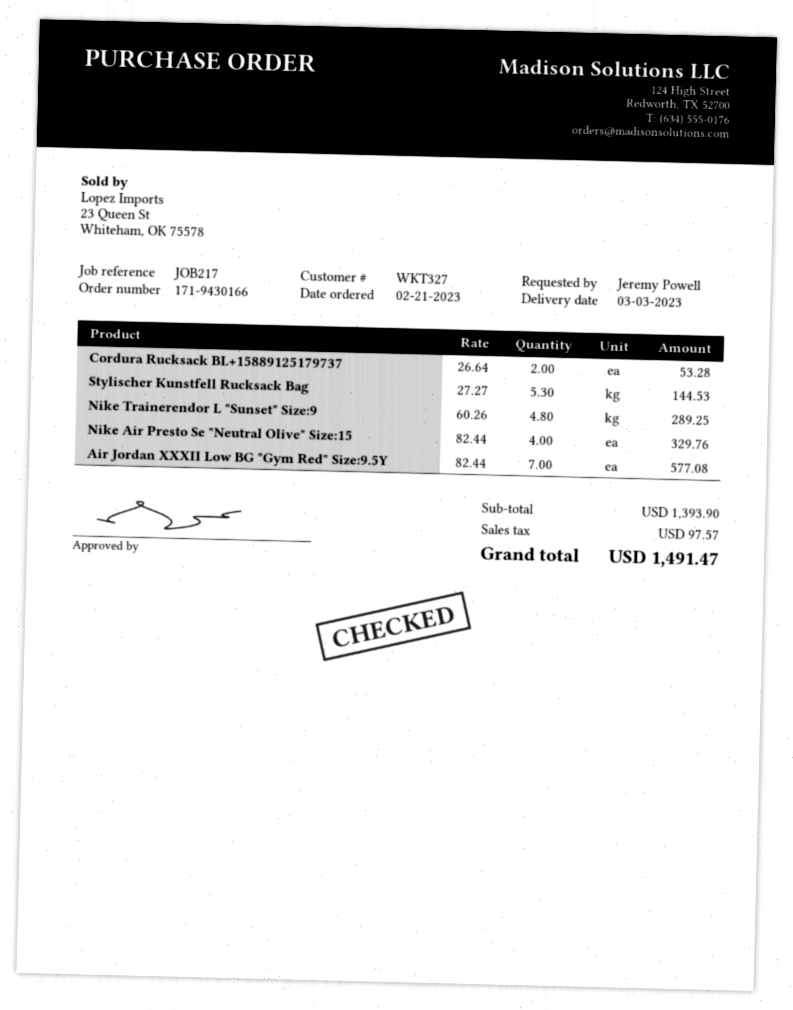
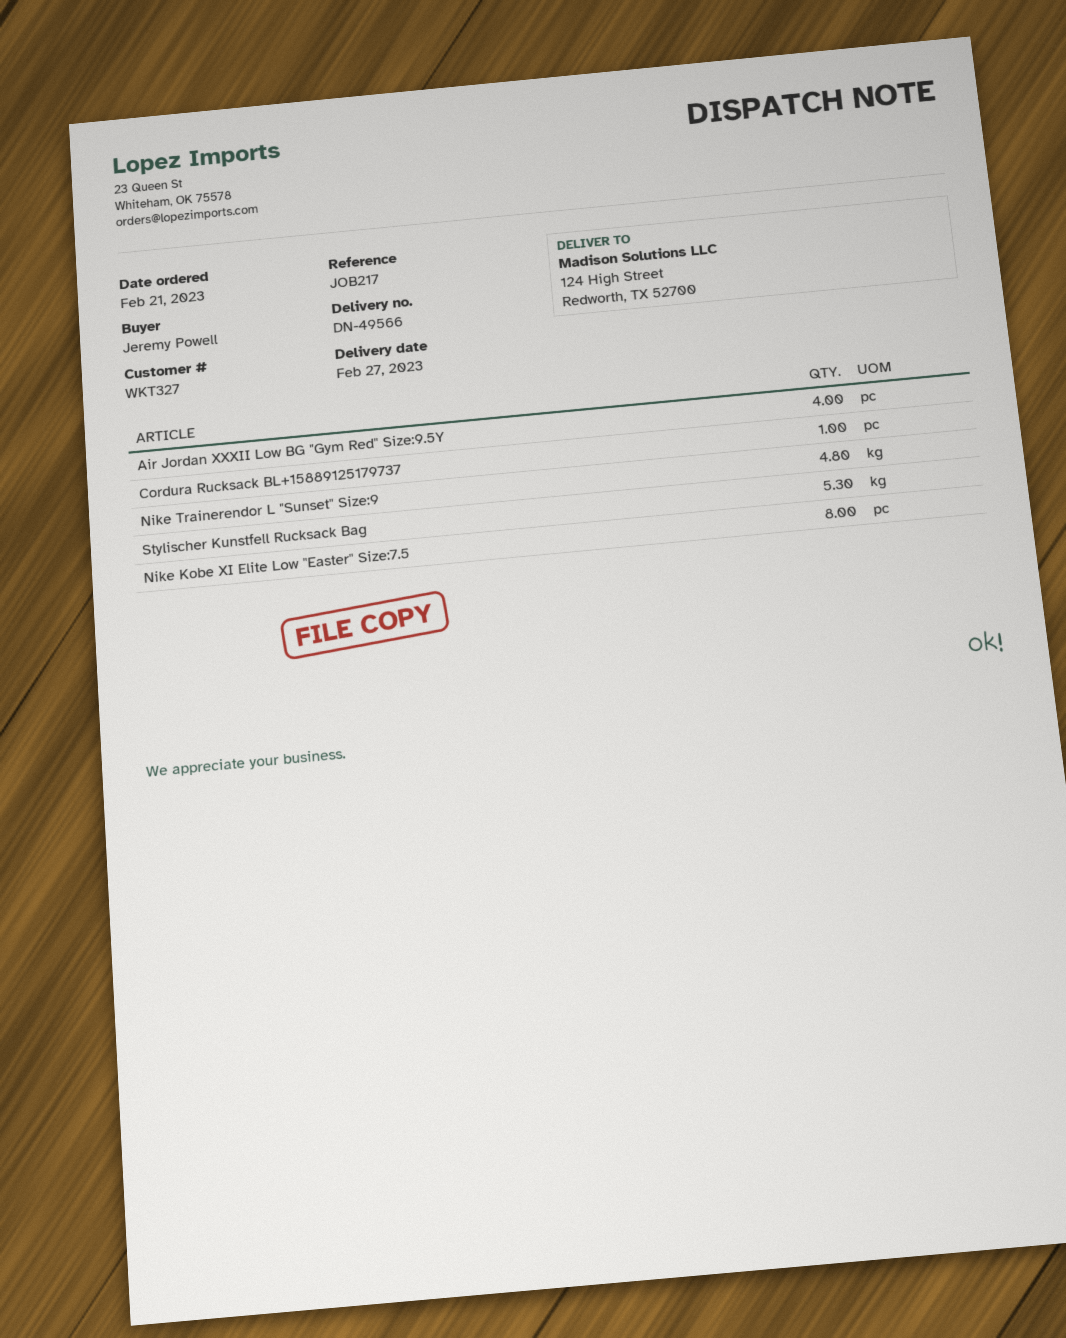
delivery date: 2023-03-03 -> 2023-02-27
Cordura Rucksack BL+15889125179737: 2 -> 1
Nike Air Presto Se "Neutral Olive" Size:15: 4 -> none
Air Jordan XXXII Low BG "Gym Red" Size:9.5Y: 7 -> 4
Nike Kobe XI Elite Low "Easter" Size:7.5: none -> 8

